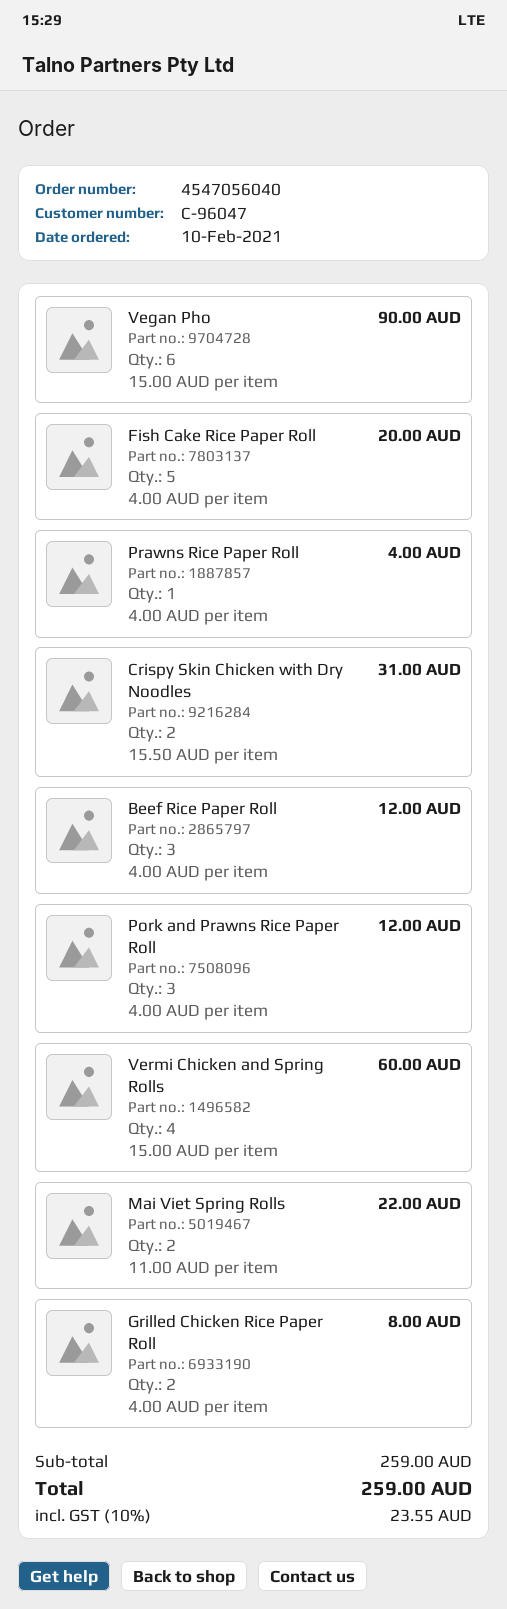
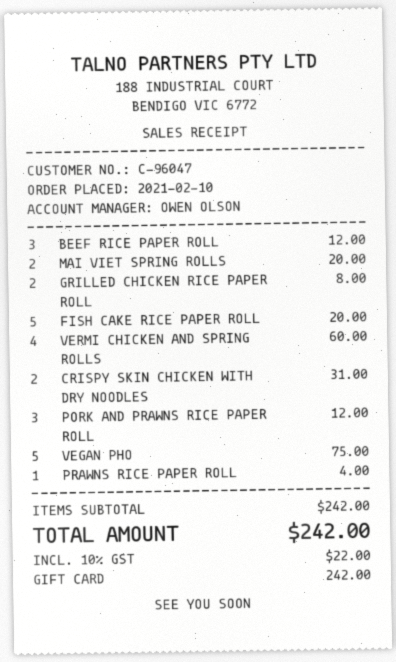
Vegan Pho: 6 for 90.00 -> 5 for 75.00
Mai Viet Spring Rolls: 2 for 22.00 -> 2 for 20.00
subtotal: 259.00 -> 242.00
tax: 10% = 23.55 -> 10% = 22.00
total: 259.00 -> 242.00

